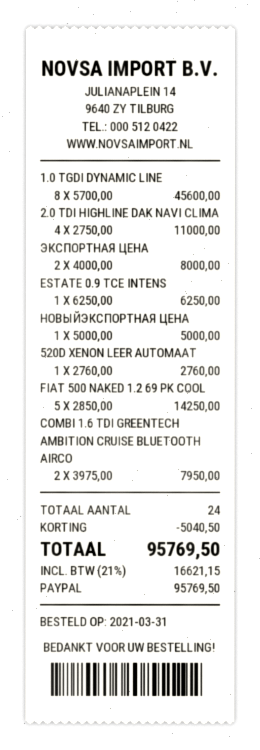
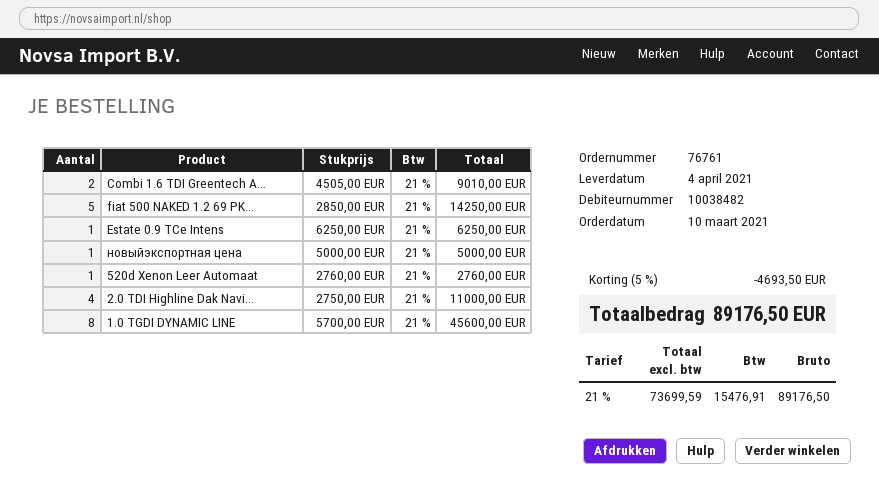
order date: 2021-03-31 -> 2021-03-10
ЭКСПОРТНАЯ ЦЕНА: 2 x 4000.00 = 8000.00 -> none
COMBI 1.6 TDI GREENTECH AMBITION CRUISE BLUETOOTH AIRCO: 2 x 3975.00 = 7950.00 -> 2 x 4505.00 = 9010.00
discount: 5040.50 -> 4693.50
tax: 21% = 16621.15 -> 21% = 15476.91
total: 95769.50 -> 89176.50

